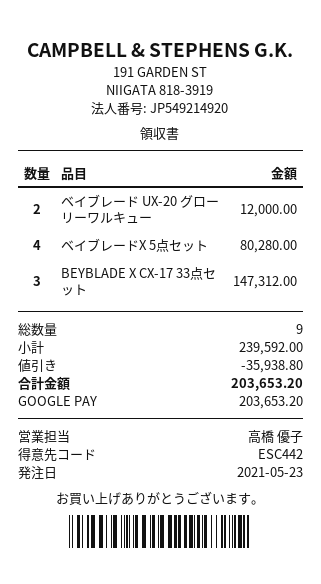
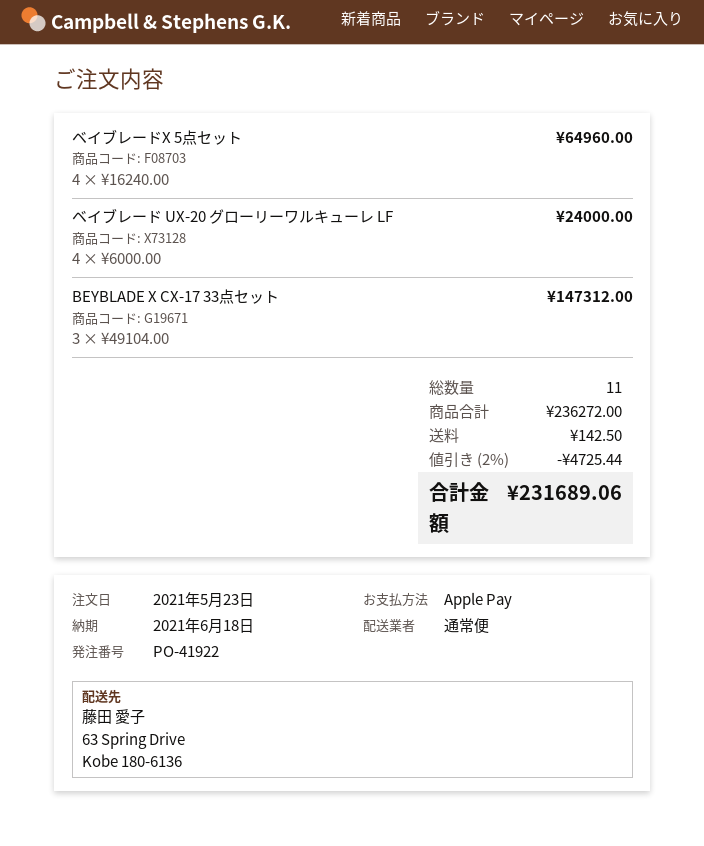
payment method: Google Pay -> Apple Pay
ベイブレード UX-20 グローリーワルキュー: 2 for 12000.00 -> 4 for 24000.00
ベイブレードX 5点セット: 4 for 80280.00 -> 4 for 64960.00
total quantity: 9 -> 11
subtotal: 239592.00 -> 236272.00
discount: 35938.80 -> 4725.44
shipping: none -> 142.50
total: 203653.20 -> 231689.06

